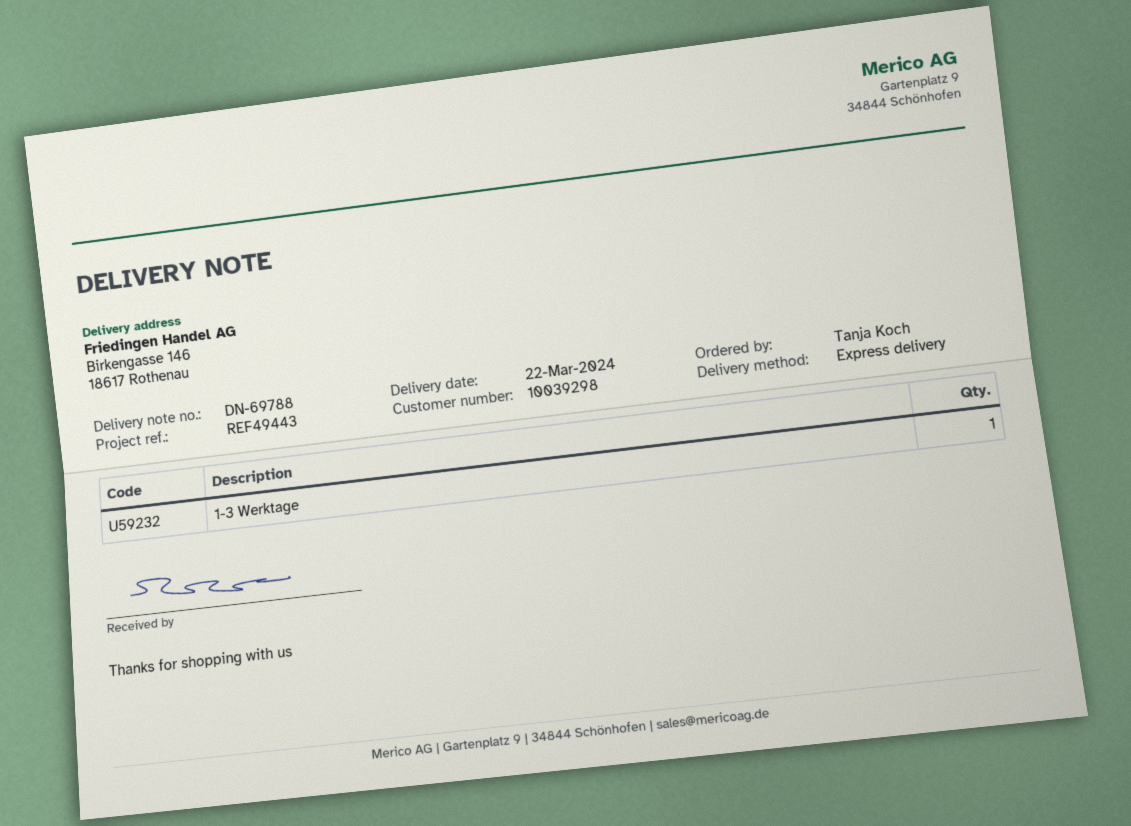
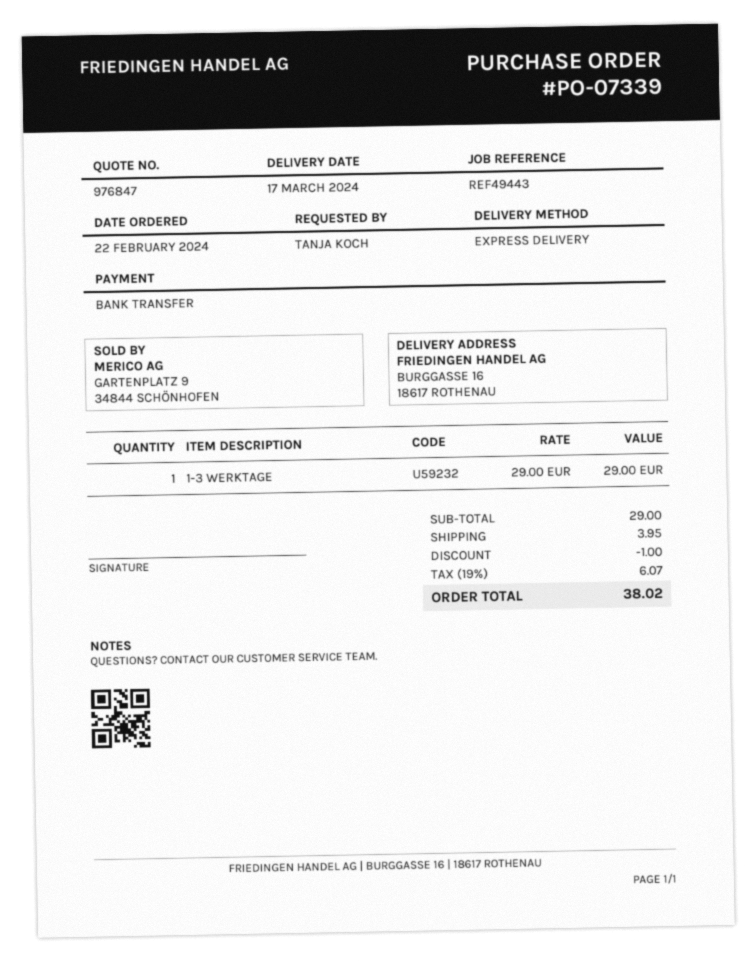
delivery date: 2024-03-22 -> 2024-03-17
ship to: Birkengasse 146, 18617 Rothenau -> BURGGASSE 16, 18617 ROTHENAU

